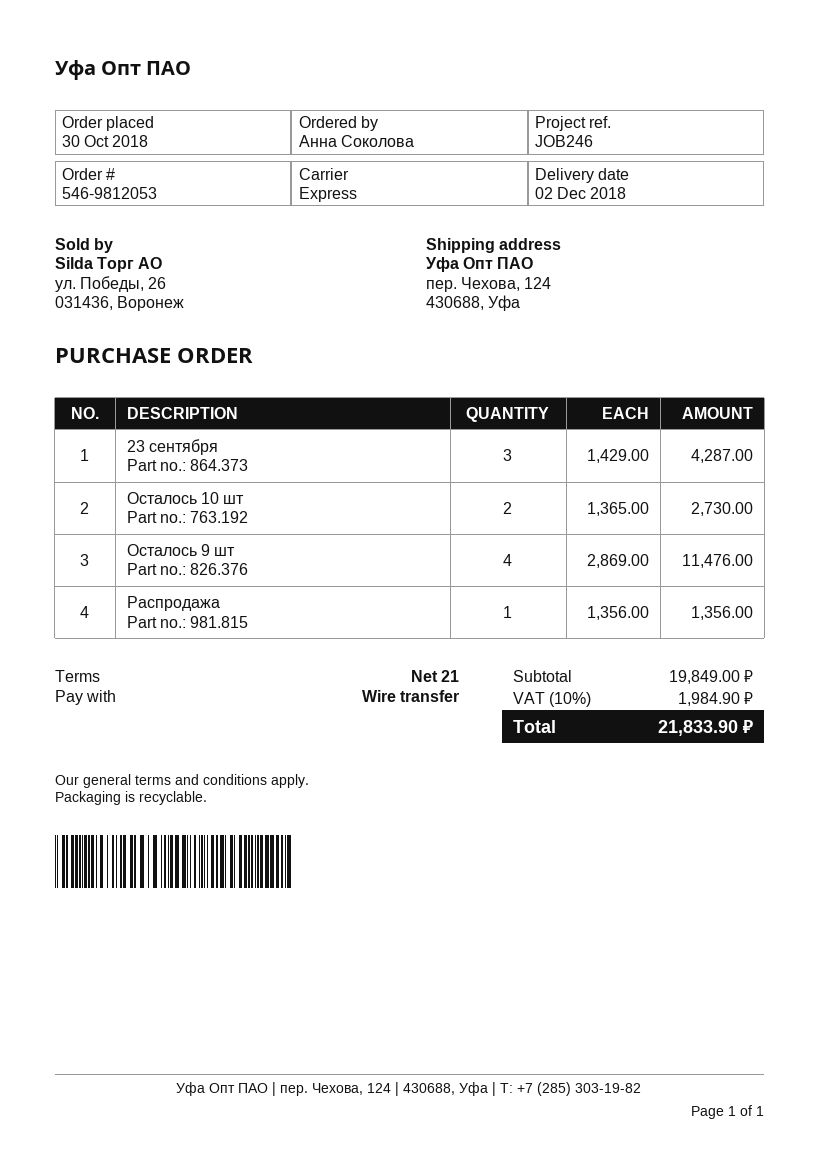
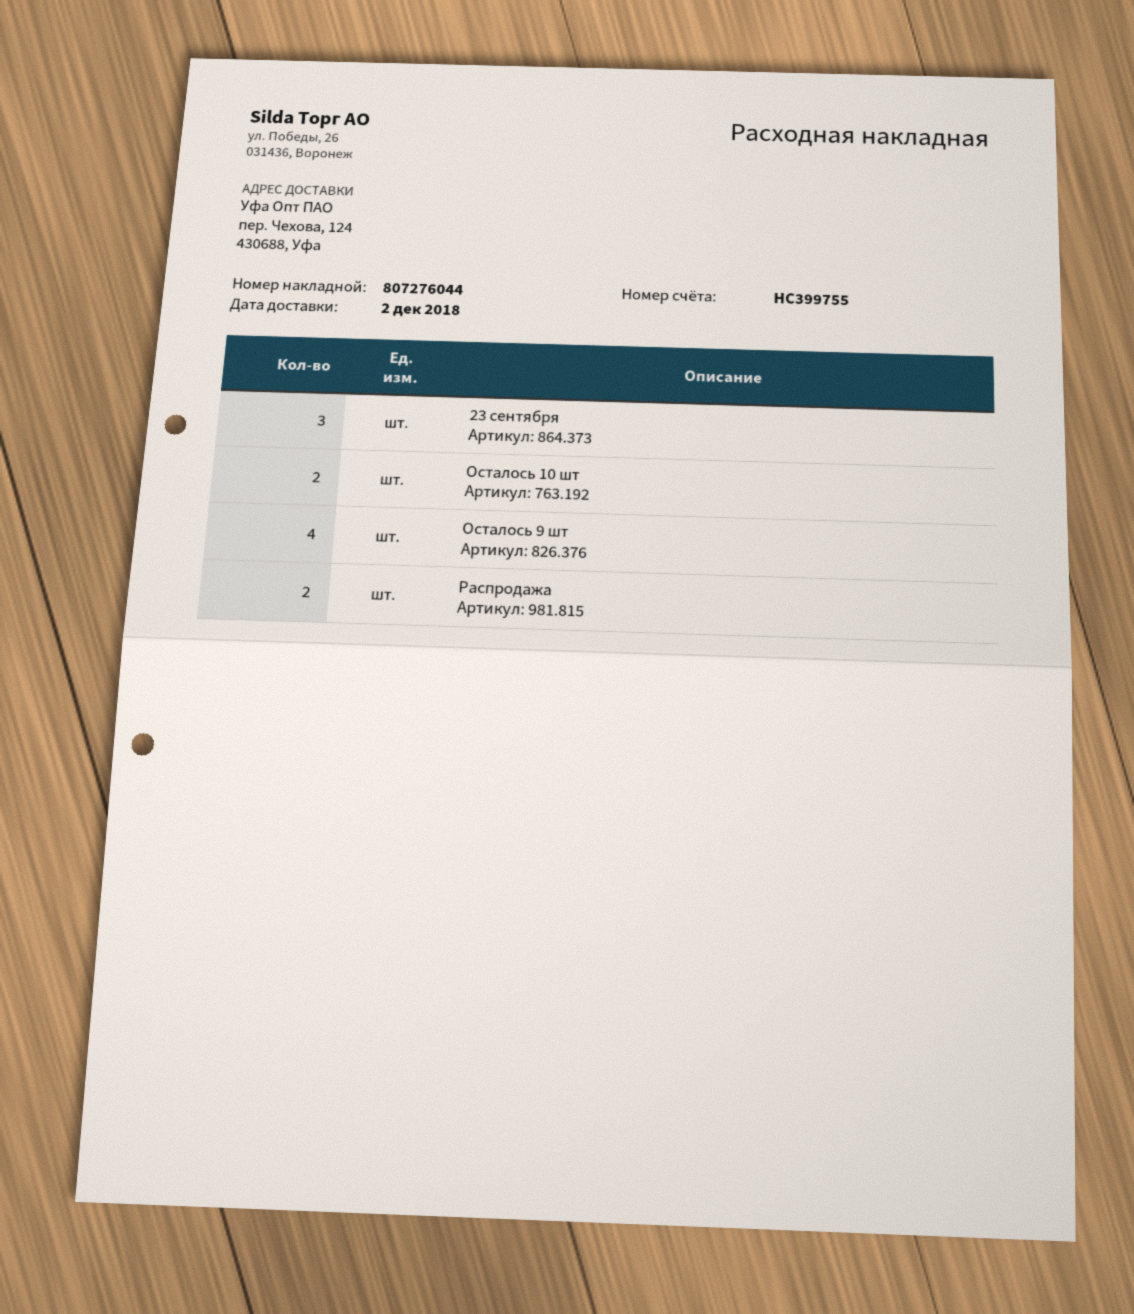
Распродажа: 1 -> 2

